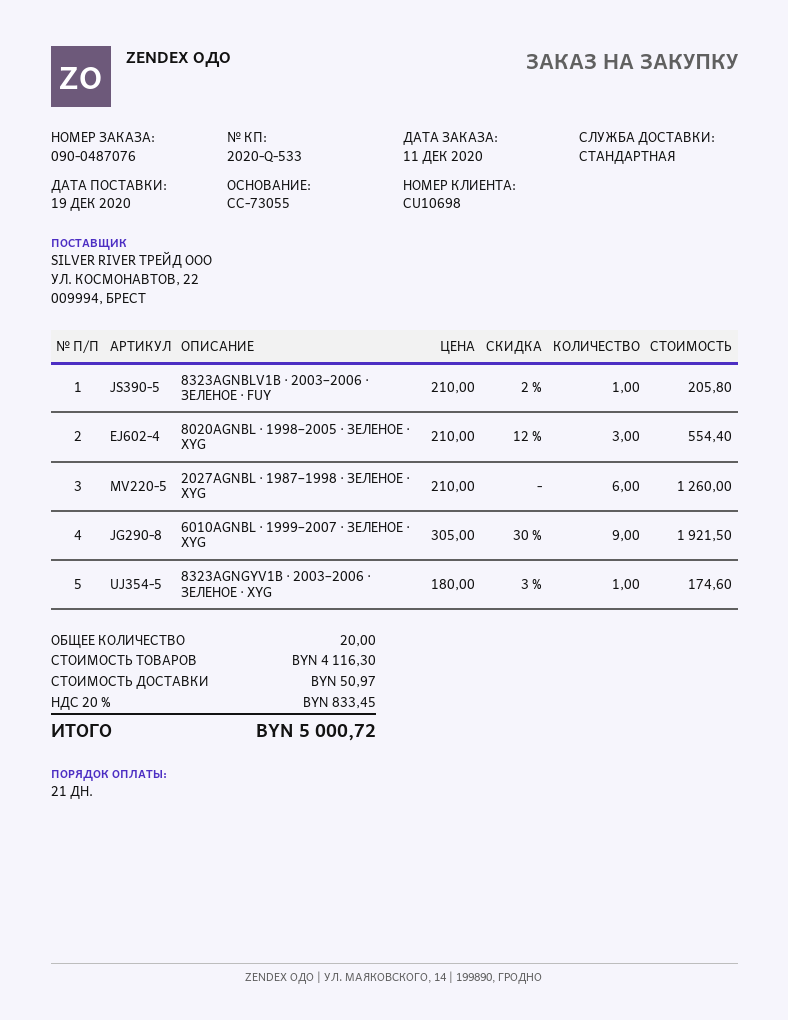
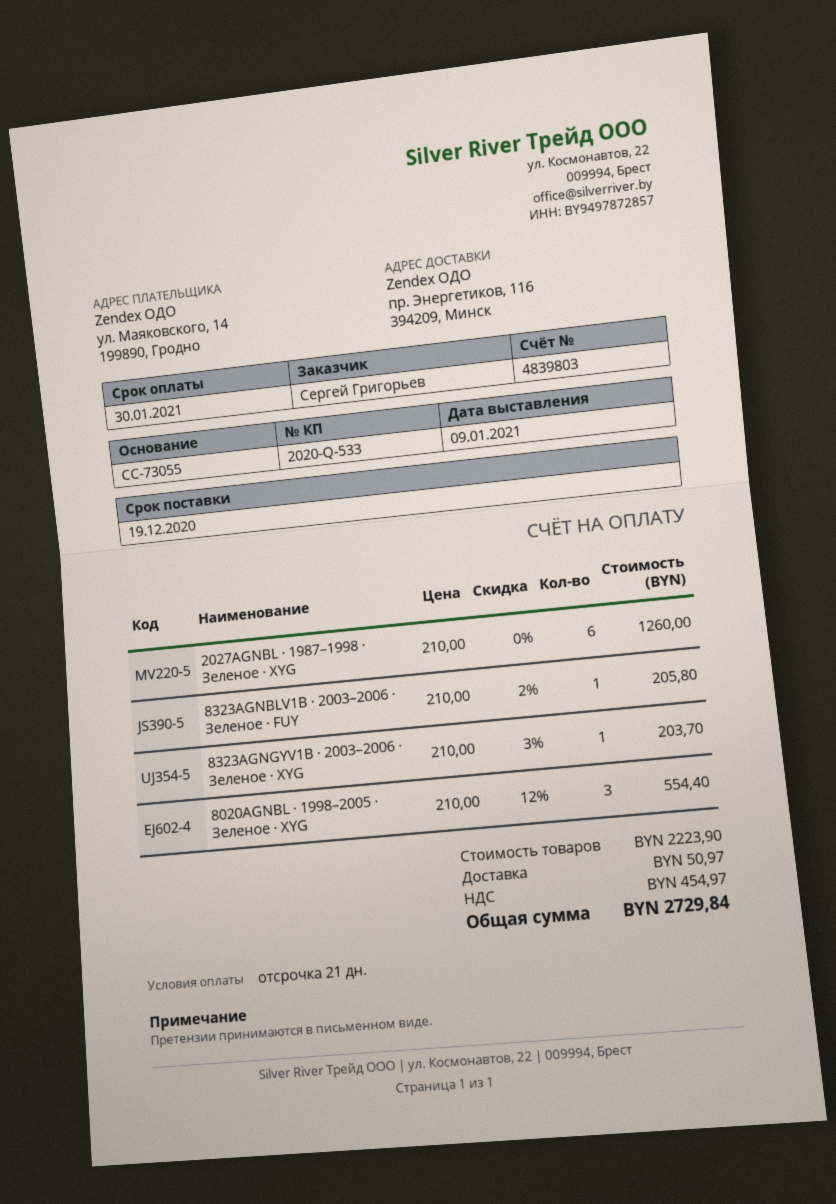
6010AGNBL · 1999–2007 · ЗЕЛЕНОЕ · XYG: 9 x 305.00 - 30% = 1921.50 -> none
8323AGNGYV1B · 2003–2006 · ЗЕЛЕНОЕ · XYG: 1 x 180.00 - 3% = 174.60 -> 1 x 210.00 - 3% = 203.70
subtotal: 4116.30 -> 2223.90
tax: 833.45 -> 454.97
total: 5000.72 -> 2729.84

